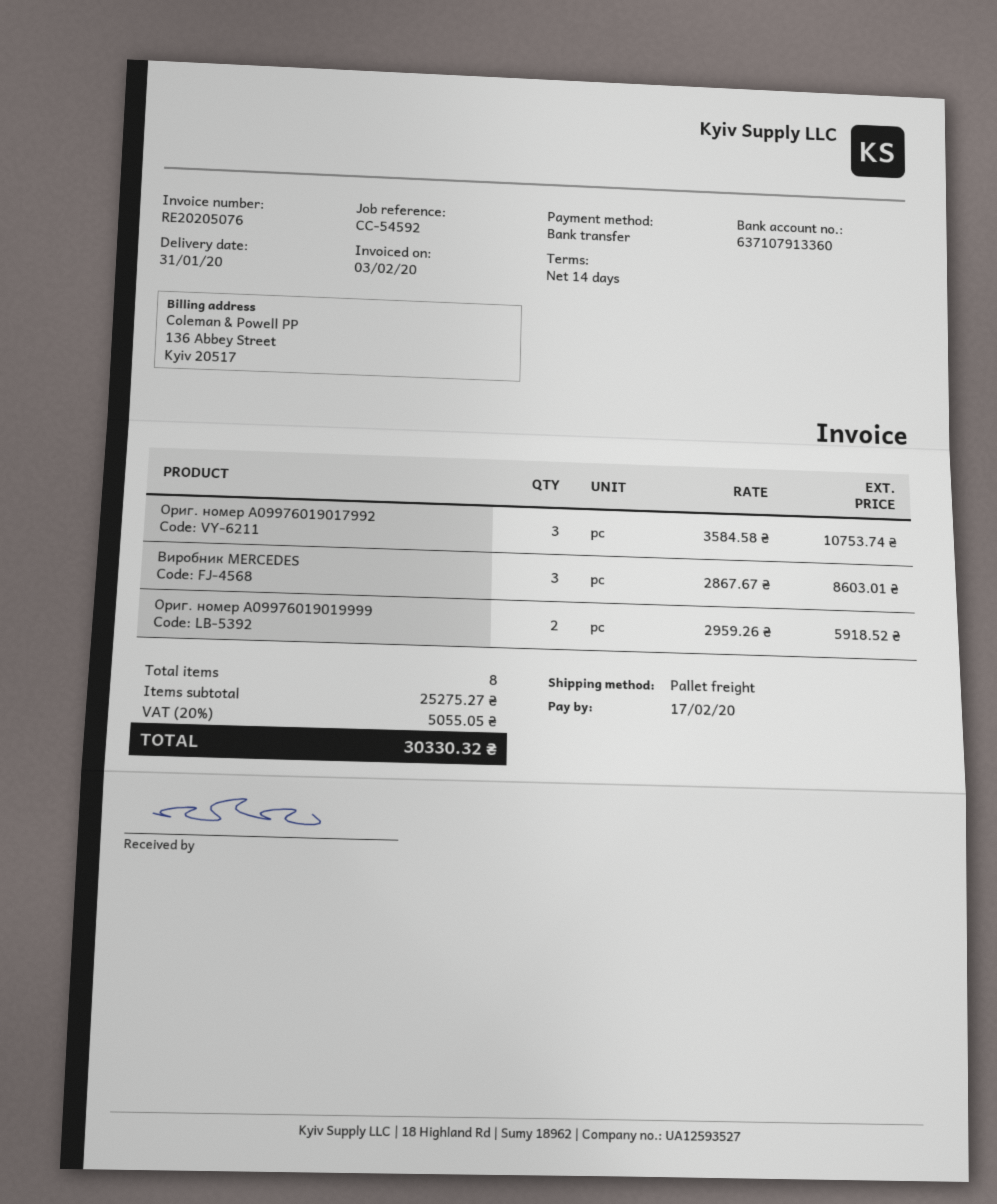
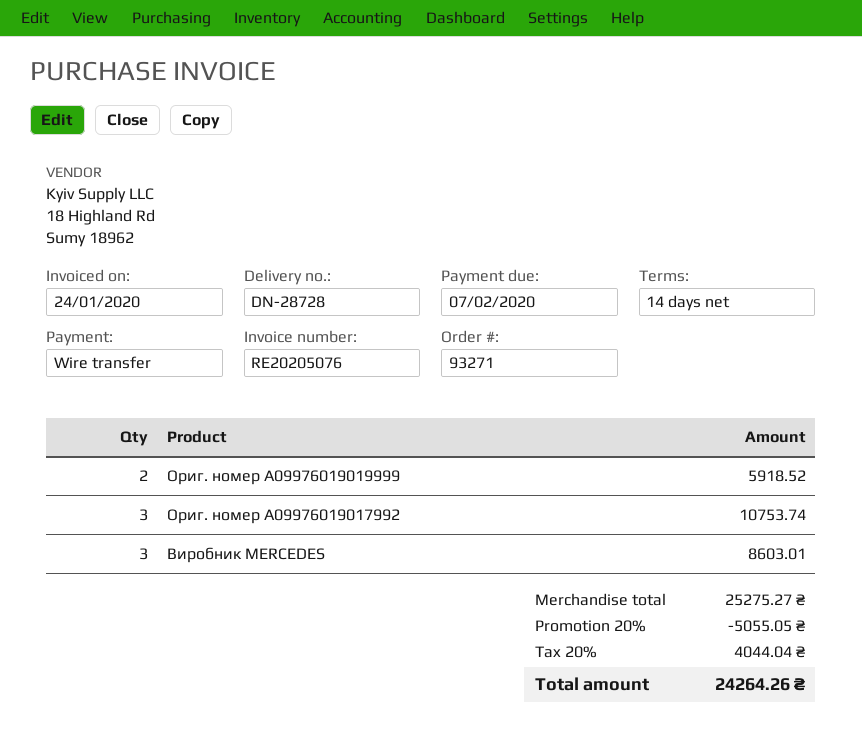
invoice date: 2020-02-03 -> 2020-01-24
due date: 2020-02-17 -> 2020-02-07
discount: none -> 20% = 5055.05
tax: 20% = 5055.05 -> 20% = 4044.04
total: 30330.32 -> 24264.26

